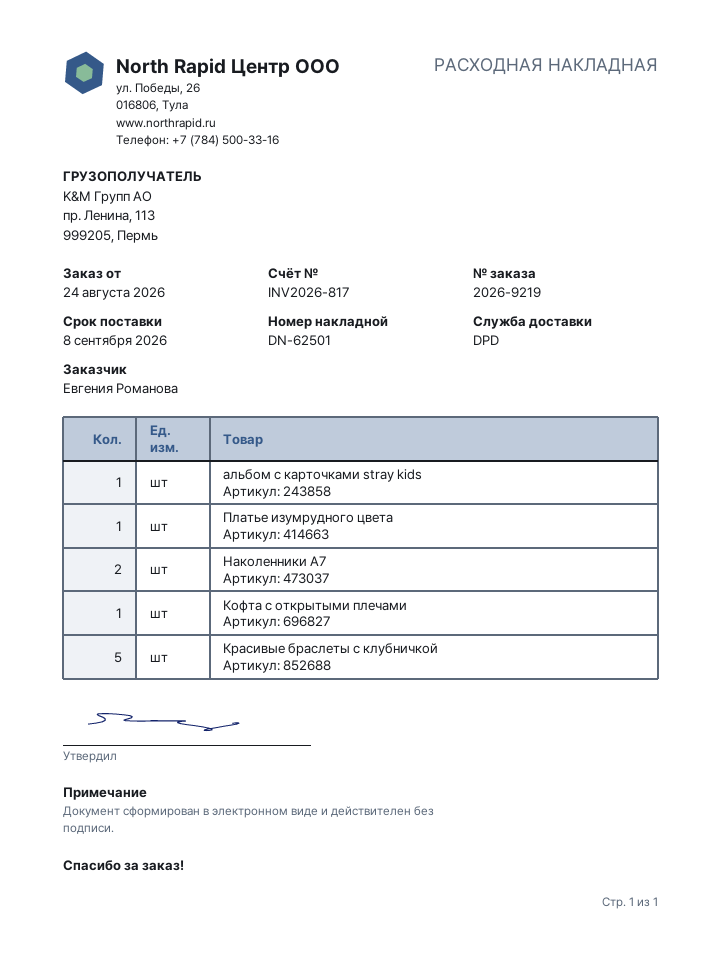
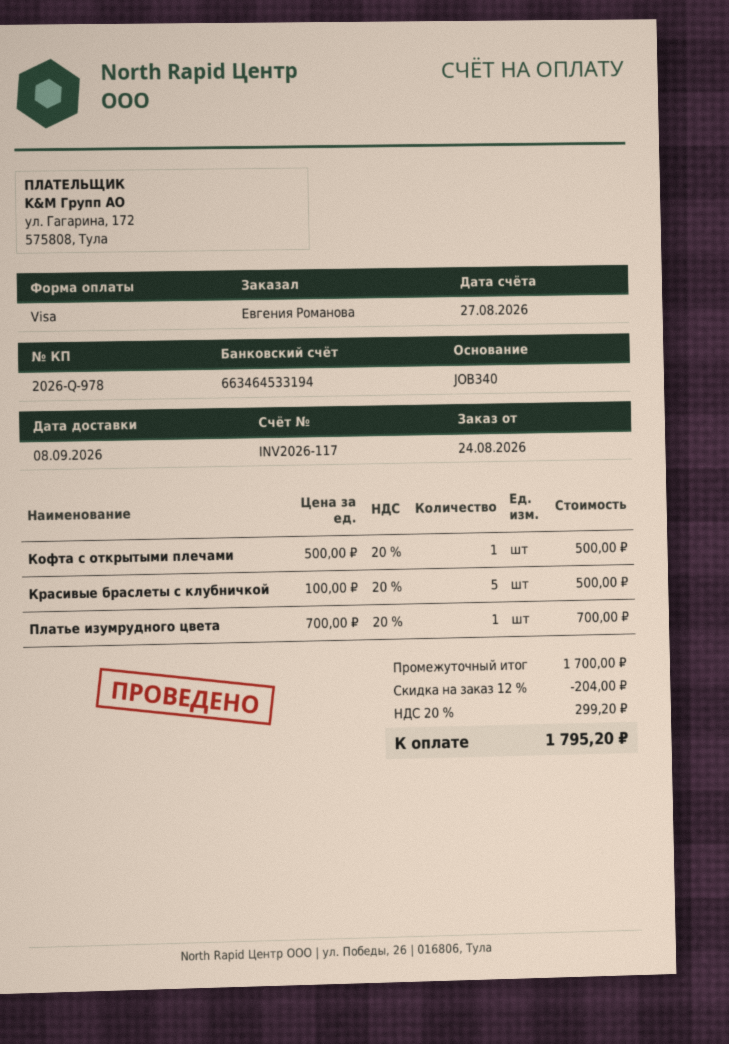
invoice number: INV2026-817 -> INV2026-117
альбом с карточками stray kids: 1 -> none
Наколенники A7: 2 -> none

